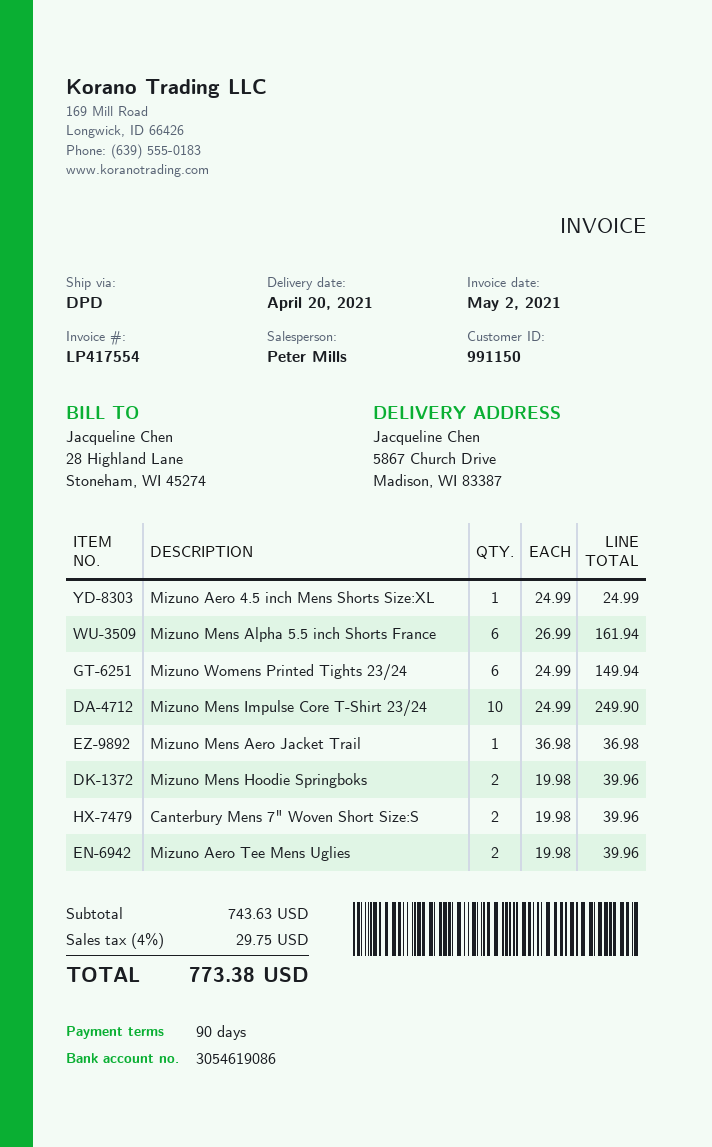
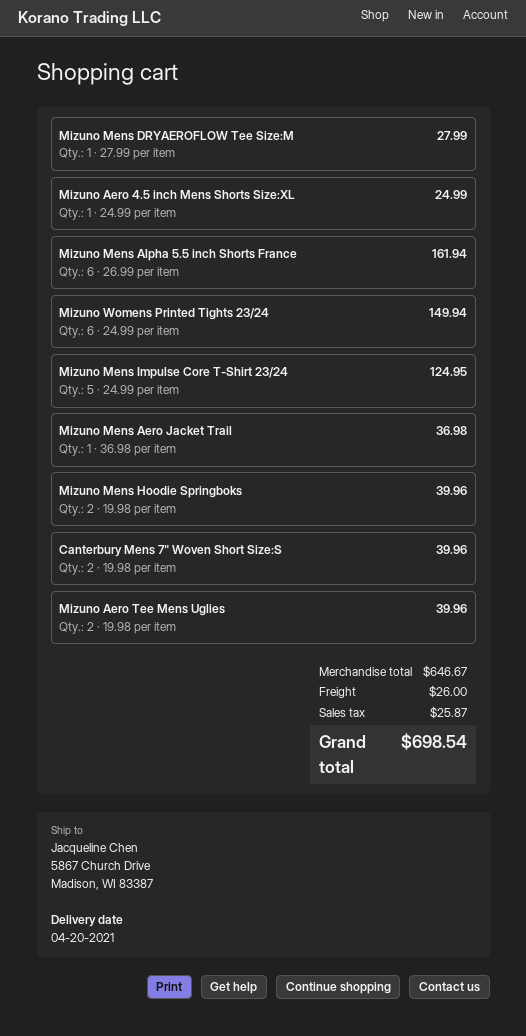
Mizuno Mens Impulse Core T-Shirt 23/24: 10 x 24.99 = 249.90 -> 5 x 24.99 = 124.95
Mizuno Mens DRYAEROFLOW Tee Size:M: none -> 1 x 27.99 = 27.99
subtotal: 743.63 -> 646.67
shipping: none -> 26.00
tax: 29.75 -> 25.87
total: 773.38 -> 698.54

